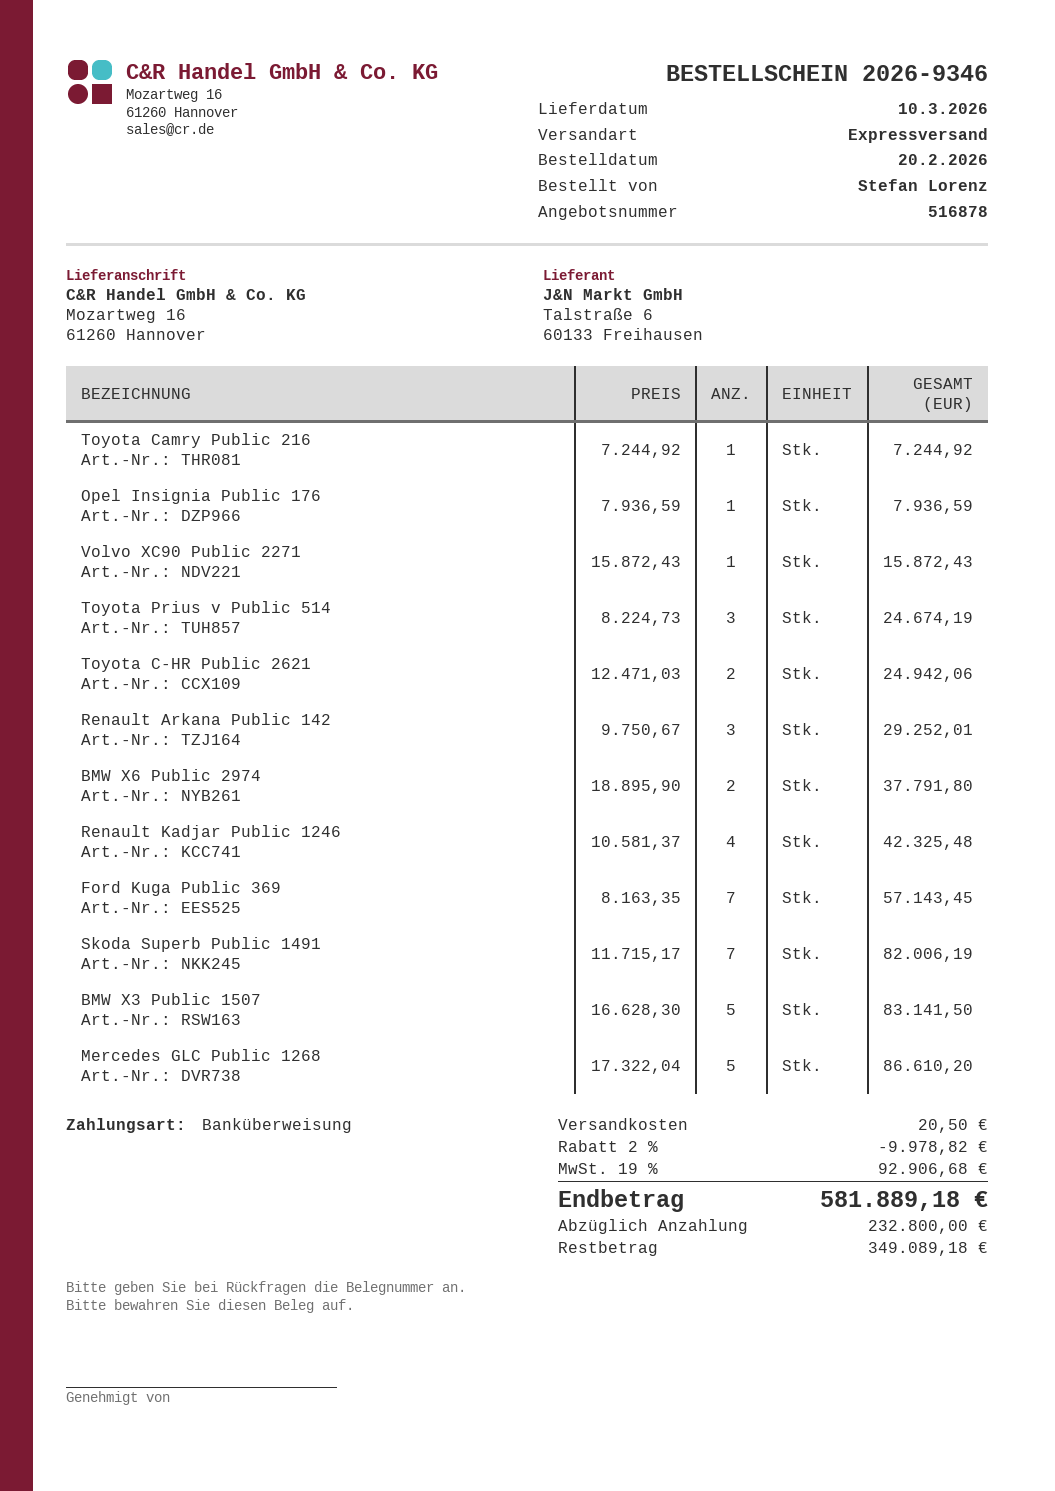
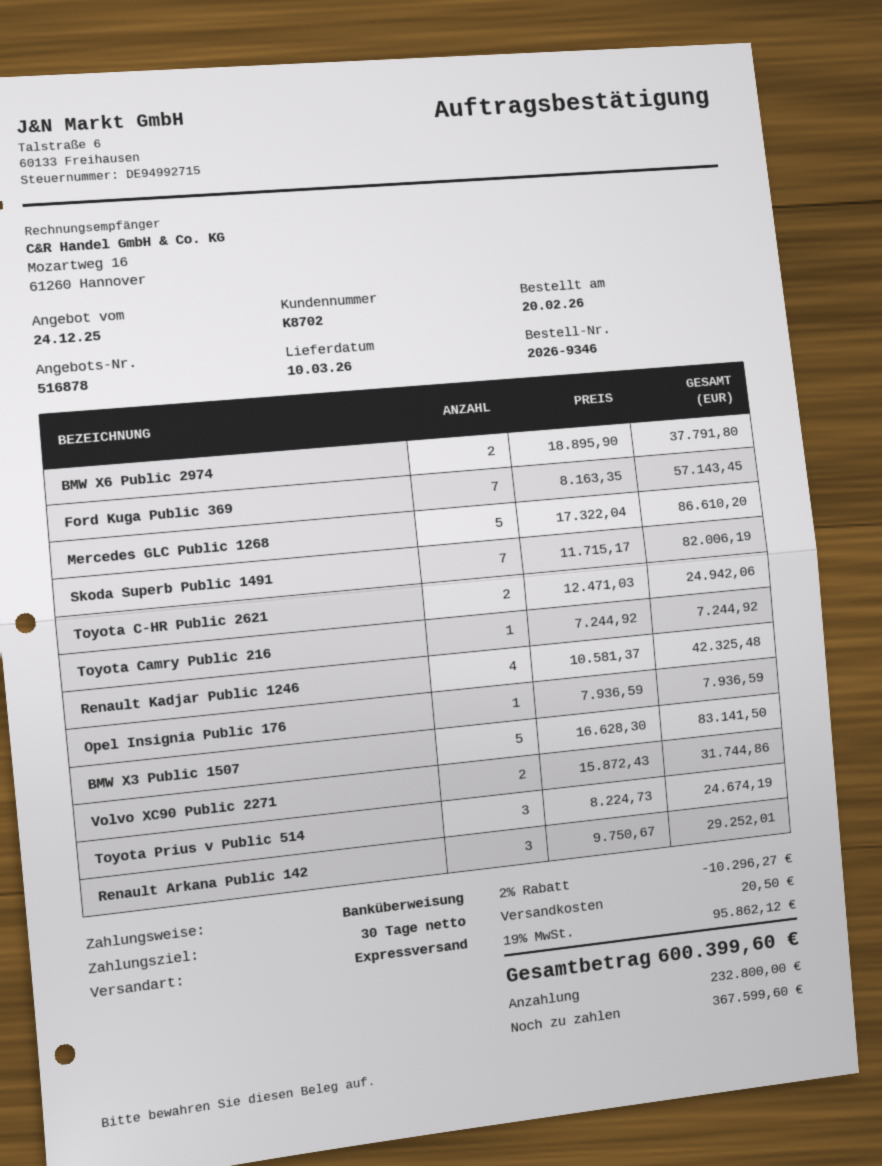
Volvo XC90 Public 2271: 1 x 15872.43 = 15872.43 -> 2 x 15872.43 = 31744.86
discount: 2% = 9978.82 -> 2% = 10296.27
tax: 19% = 92906.68 -> 19% = 95862.12
total: 581889.18 -> 600399.60
balance: 349089.18 -> 367599.60

